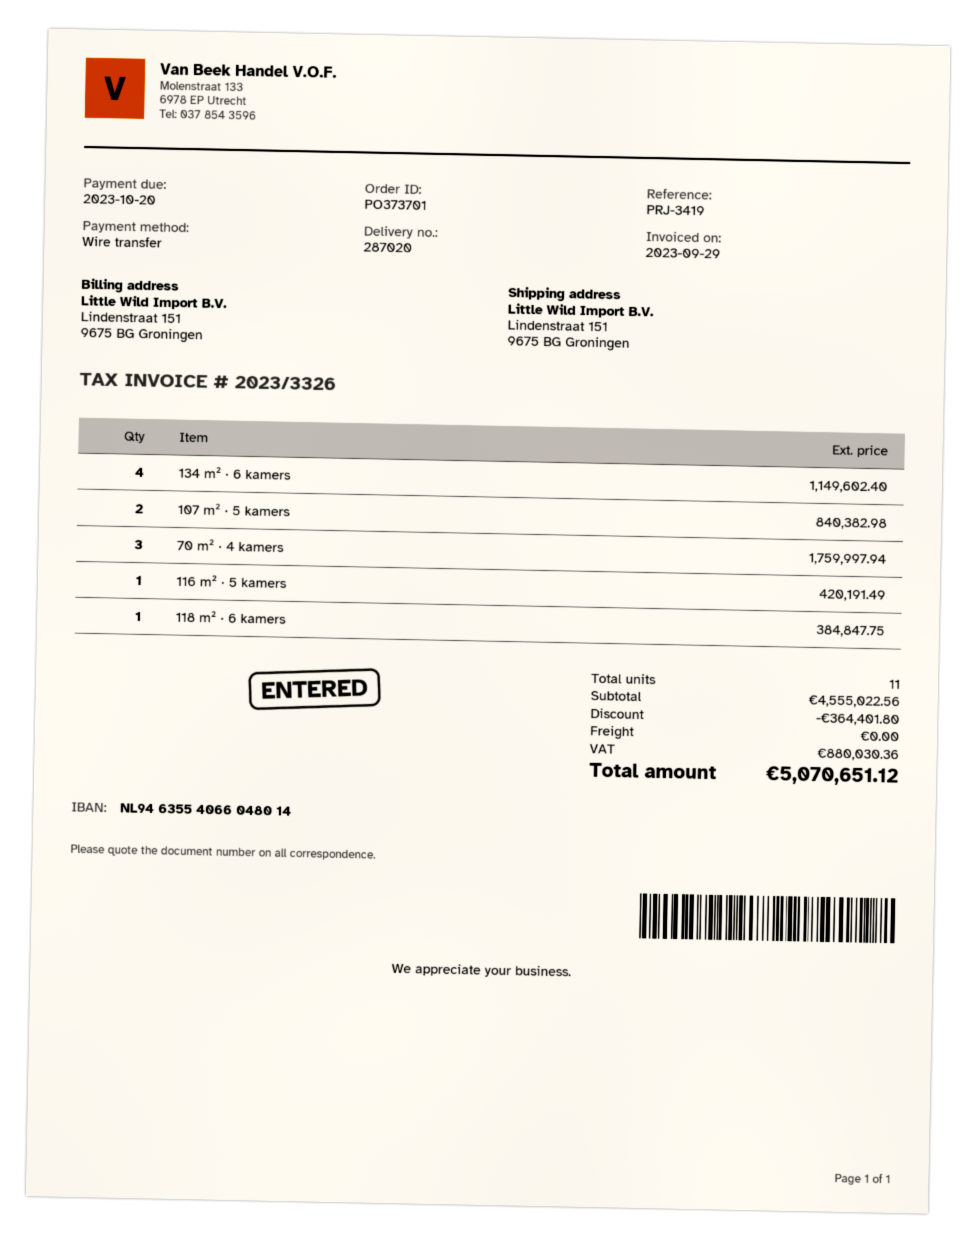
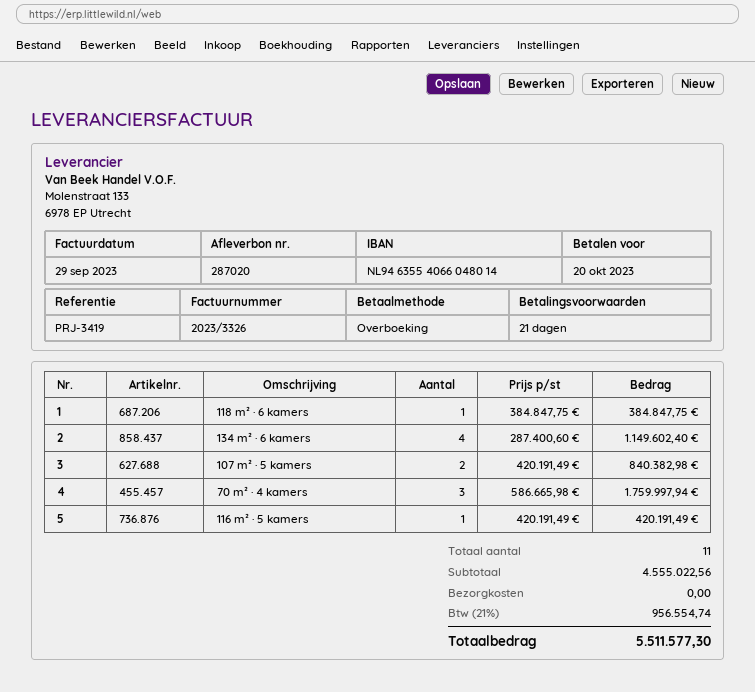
discount: 364401.80 -> none
tax: 880030.36 -> 956554.74
total: 5070651.12 -> 5511577.30

